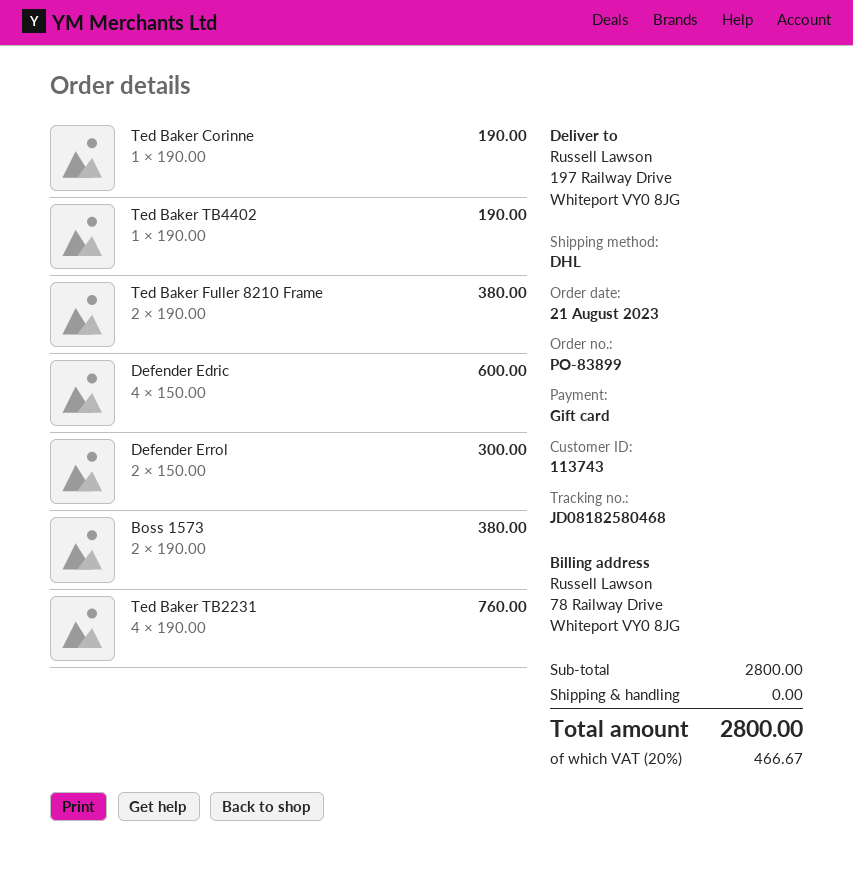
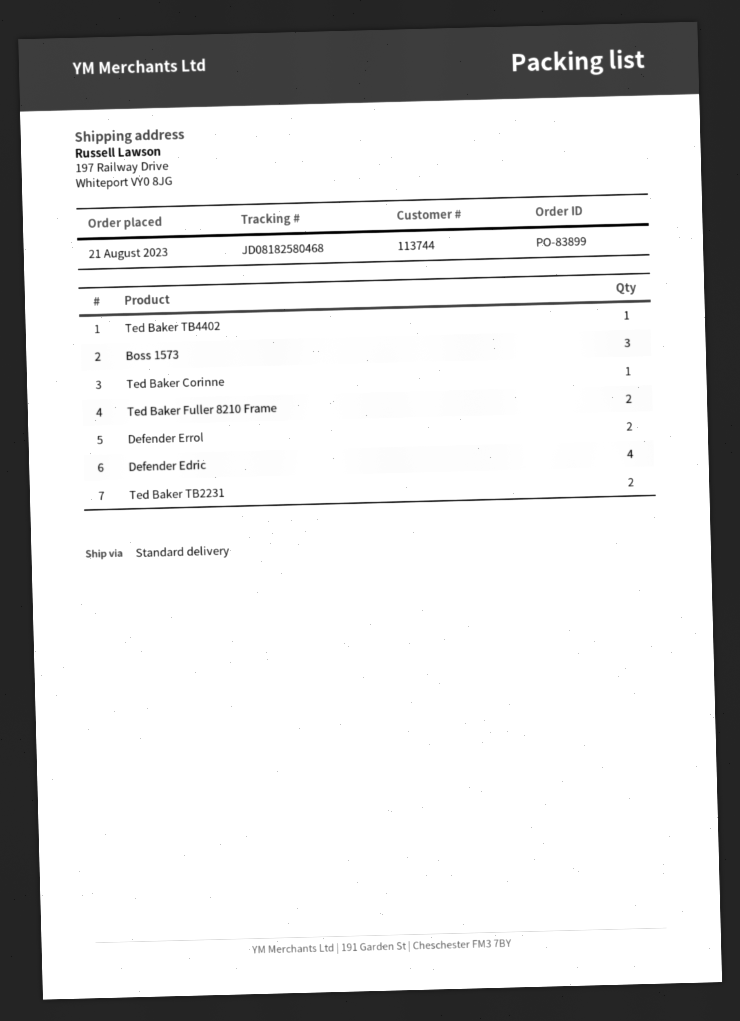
customer number: 113743 -> 113744
shipping method: DHL -> standard
Boss 1573: 2 -> 3
Ted Baker TB2231: 4 -> 2

